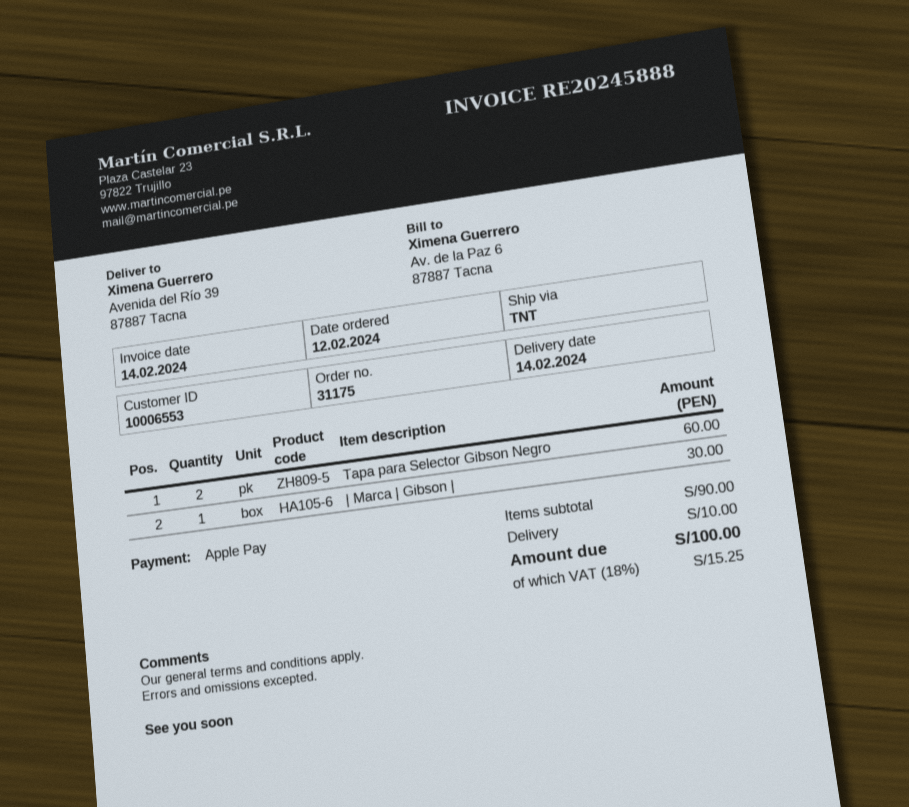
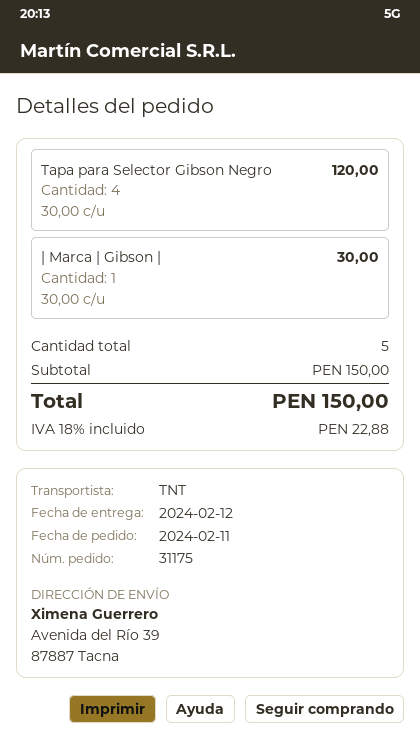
order date: 2024-02-12 -> 2024-02-11
delivery date: 2024-02-14 -> 2024-02-12
Tapa para Selector Gibson Negro: 2 for 60.00 -> 4 for 120.00
subtotal: 90.00 -> 150.00
shipping: 10.00 -> none
tax: 18% = 15.25 -> 18% = 22.88
total: 100.00 -> 150.00

